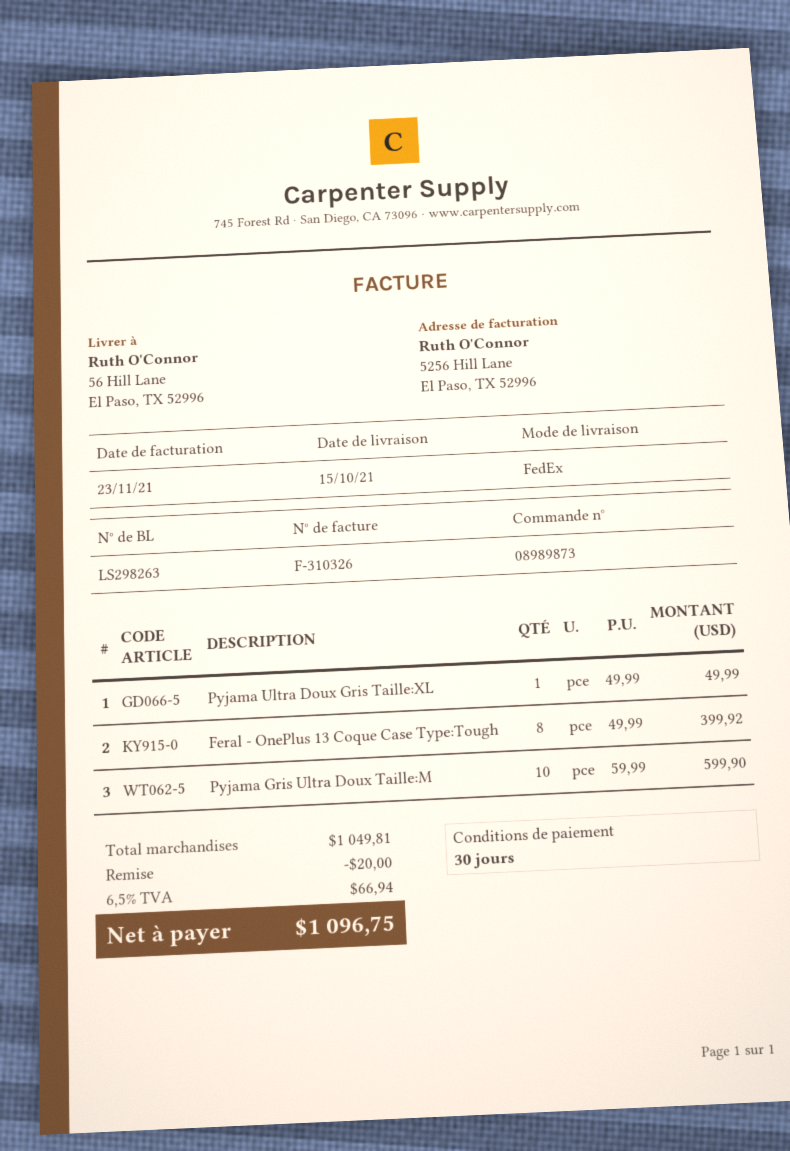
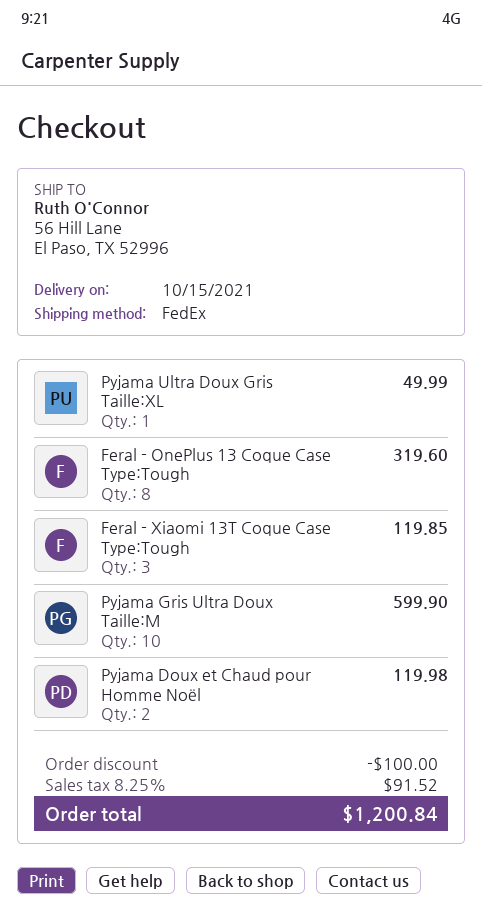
Feral - OnePlus 13 Coque Case Type:Tough: 8 for 399.92 -> 8 for 319.60
Feral - Xiaomi 13T Coque Case Type:Tough: none -> 3 for 119.85
Pyjama Doux et Chaud pour Homme Noël: none -> 2 for 119.98
discount: 20.00 -> 100.00
tax: 6.5% = 66.94 -> 8.25% = 91.52
total: 1096.75 -> 1200.84

